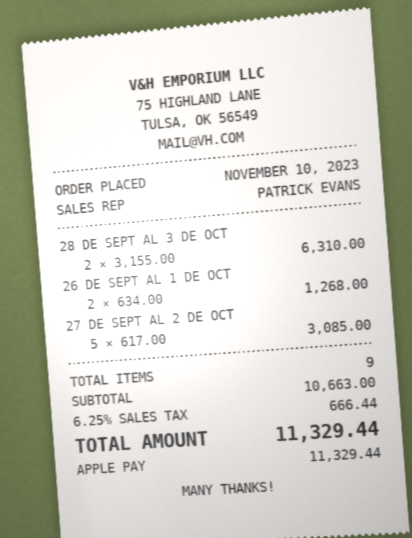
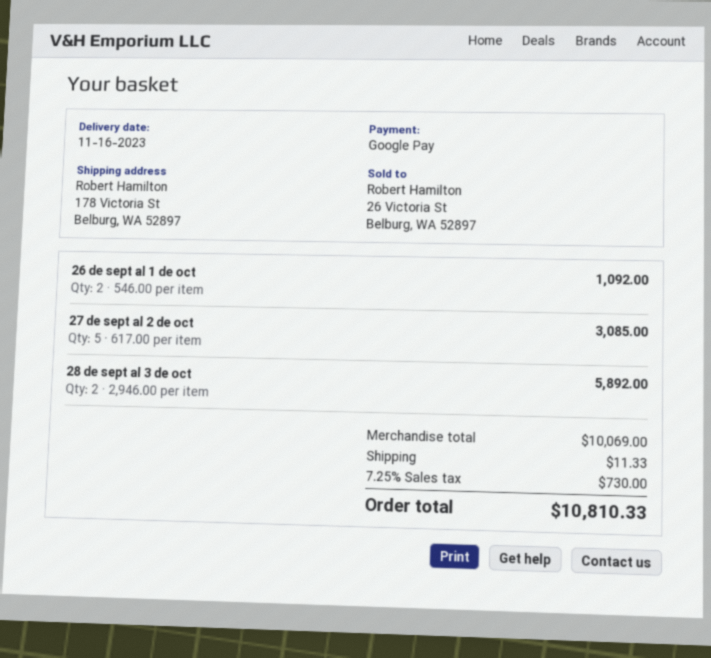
payment method: Apple Pay -> Google Pay
28 DE SEPT AL 3 DE OCT: 2 x 3155.00 = 6310.00 -> 2 x 2946.00 = 5892.00
26 DE SEPT AL 1 DE OCT: 2 x 634.00 = 1268.00 -> 2 x 546.00 = 1092.00
subtotal: 10663.00 -> 10069.00
shipping: none -> 11.33
tax: 6.25% = 666.44 -> 7.25% = 730.00
total: 11329.44 -> 10810.33

